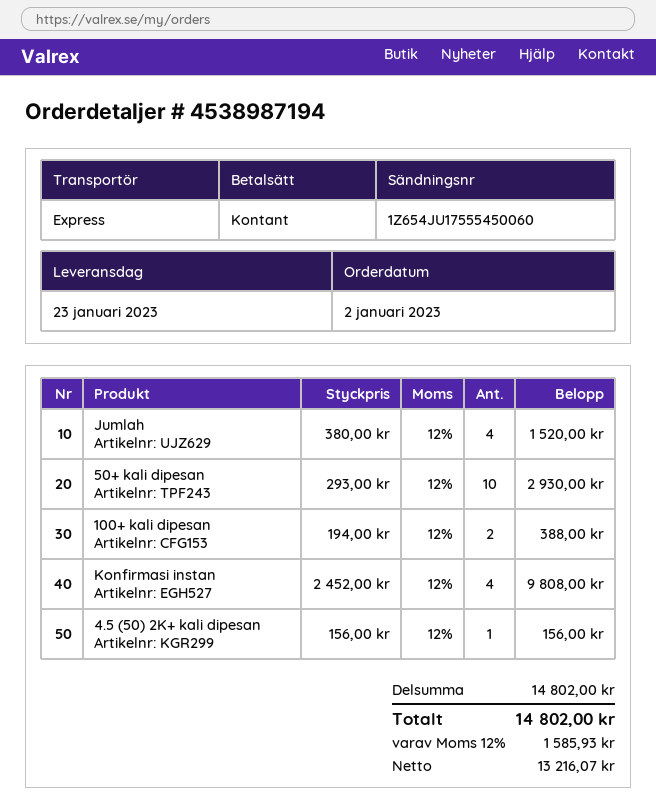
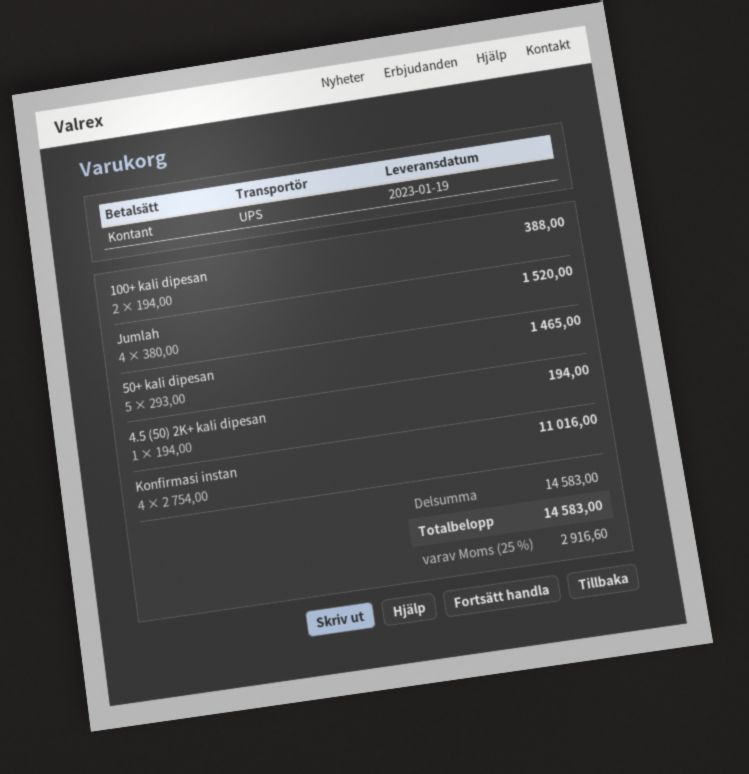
delivery date: 2023-01-23 -> 2023-01-19
shipping method: express -> UPS
50+ kali dipesan: 10 x 293.00 = 2930.00 -> 5 x 293.00 = 1465.00
Konfirmasi instan: 4 x 2452.00 = 9808.00 -> 4 x 2754.00 = 11016.00
4.5 (50) 2K+ kali dipesan: 1 x 156.00 = 156.00 -> 1 x 194.00 = 194.00
subtotal: 14802.00 -> 14583.00
tax: 12% = 1585.93 -> 25% = 2916.60
total: 14802.00 -> 14583.00

